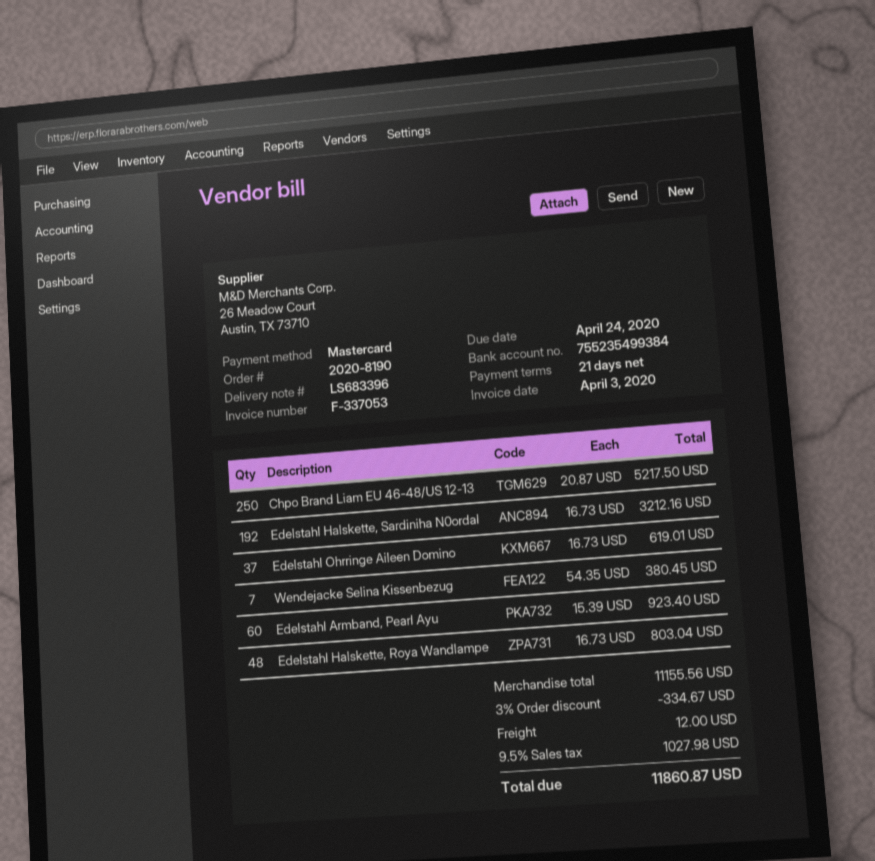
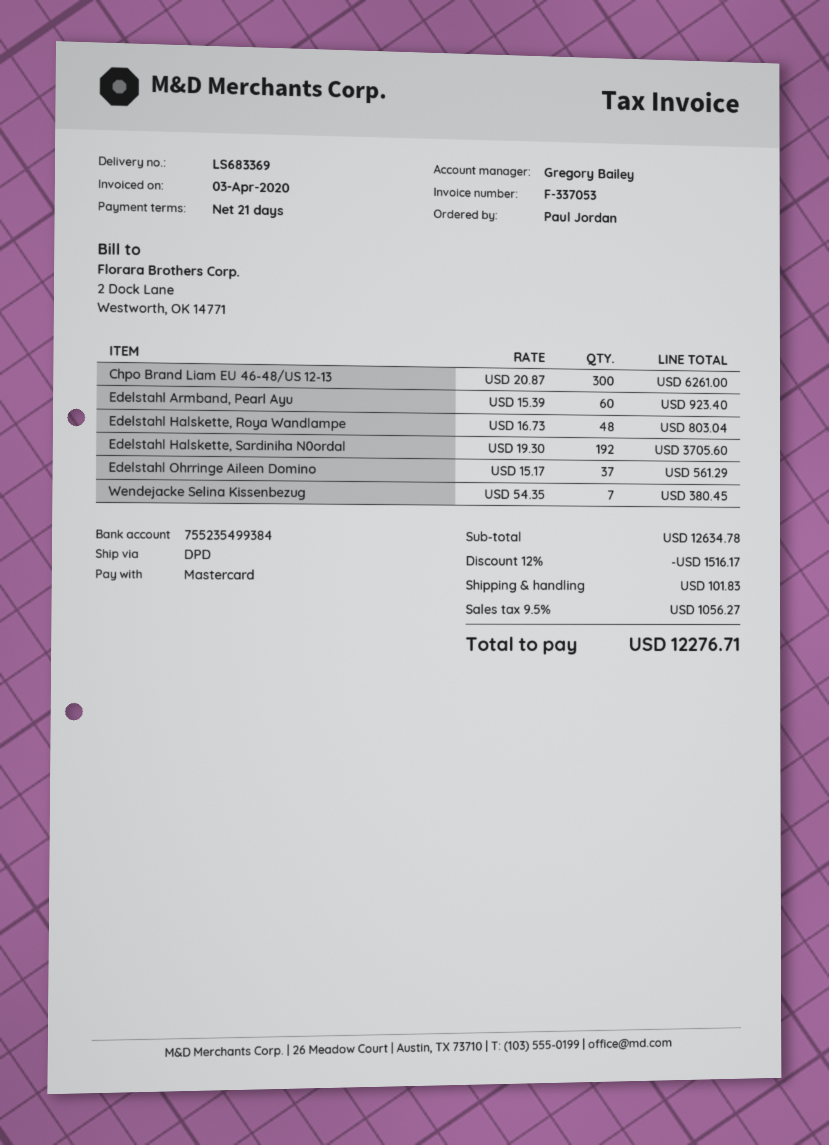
delivery note number: LS683396 -> LS683369
Chpo Brand Liam EU 46-48/US 12-13: 250 x 20.87 = 5217.50 -> 300 x 20.87 = 6261.00
Edelstahl Halskette, Sardiniha N0ordal: 192 x 16.73 = 3212.16 -> 192 x 19.30 = 3705.60
Edelstahl Ohrringe Aileen Domino: 37 x 16.73 = 619.01 -> 37 x 15.17 = 561.29
subtotal: 11155.56 -> 12634.78
discount: 3% = 334.67 -> 12% = 1516.17
shipping: 12.00 -> 101.83
tax: 9.5% = 1027.98 -> 9.5% = 1056.27
total: 11860.87 -> 12276.71

